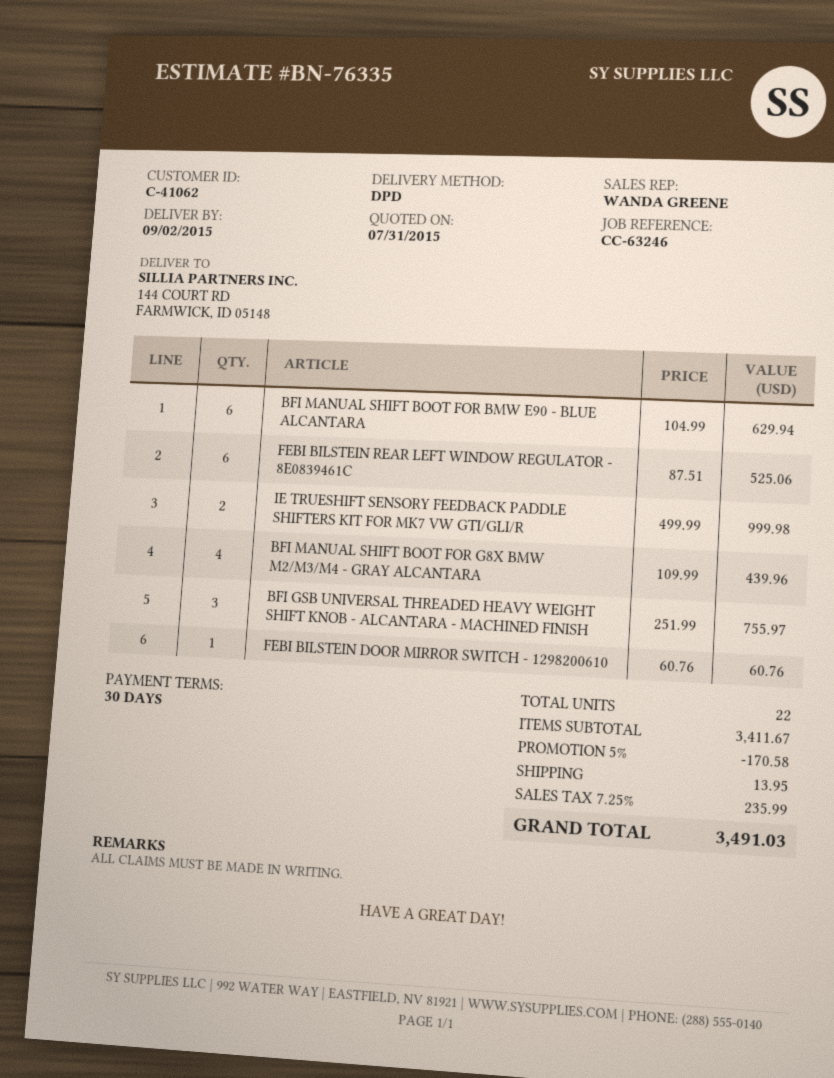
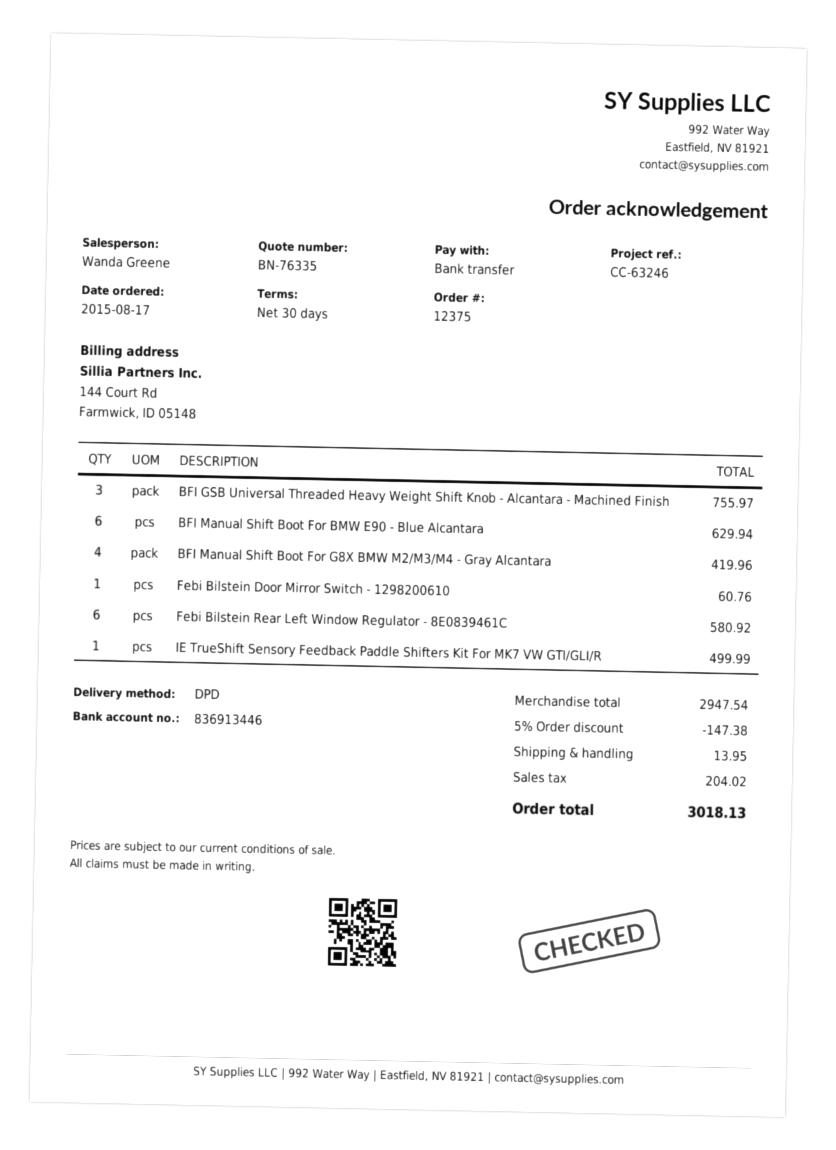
FEBI BILSTEIN REAR LEFT WINDOW REGULATOR - 8E0839461C: 6 for 525.06 -> 6 for 580.92
IE TRUESHIFT SENSORY FEEDBACK PADDLE SHIFTERS KIT FOR MK7 VW GTI/GLI/R: 2 for 999.98 -> 1 for 499.99
BFI MANUAL SHIFT BOOT FOR G8X BMW M2/M3/M4 - GRAY ALCANTARA: 4 for 439.96 -> 4 for 419.96
subtotal: 3411.67 -> 2947.54
discount: 5% = 170.58 -> 5% = 147.38
tax: 235.99 -> 204.02
total: 3491.03 -> 3018.13

